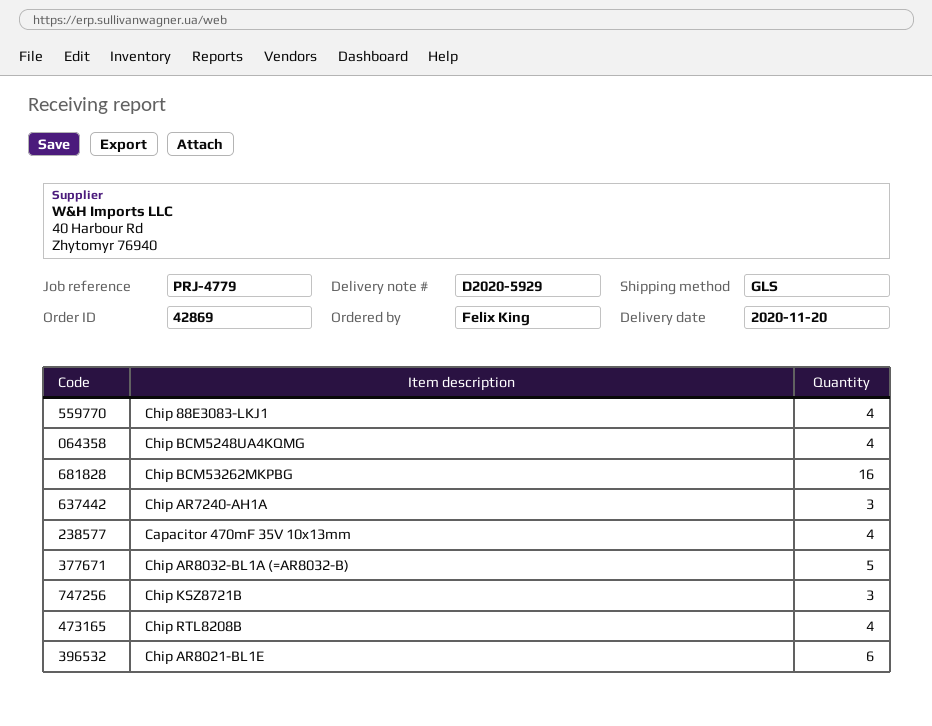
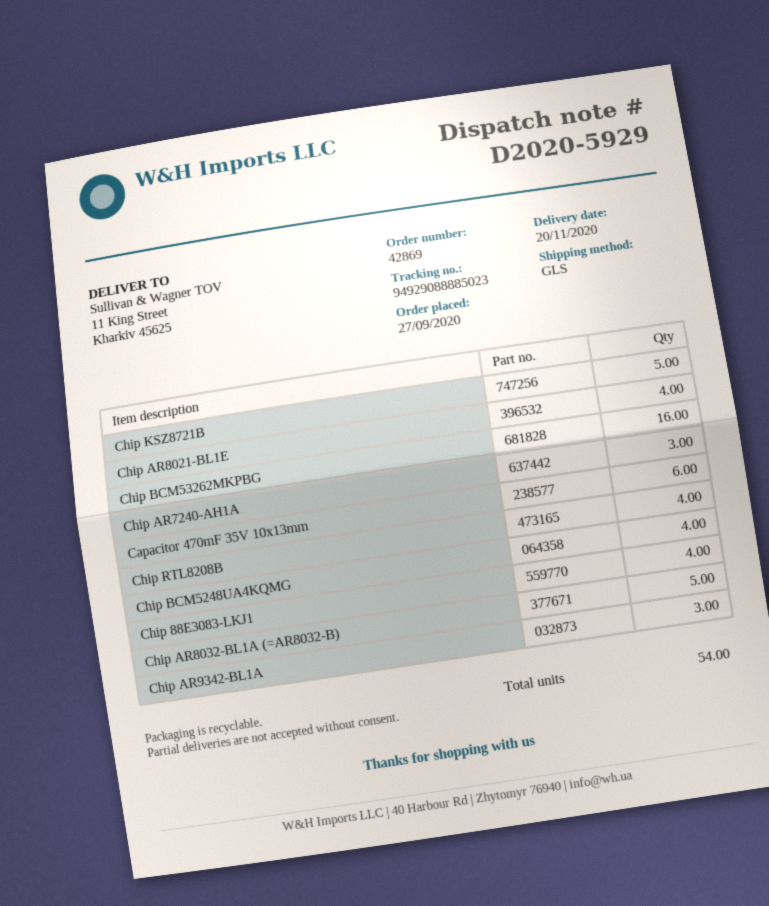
Capacitor 470mF 35V 10x13mm: 4 -> 6
Chip KSZ8721B: 3 -> 5
Chip AR8021-BL1E: 6 -> 4
Chip AR9342-BL1A: none -> 3

